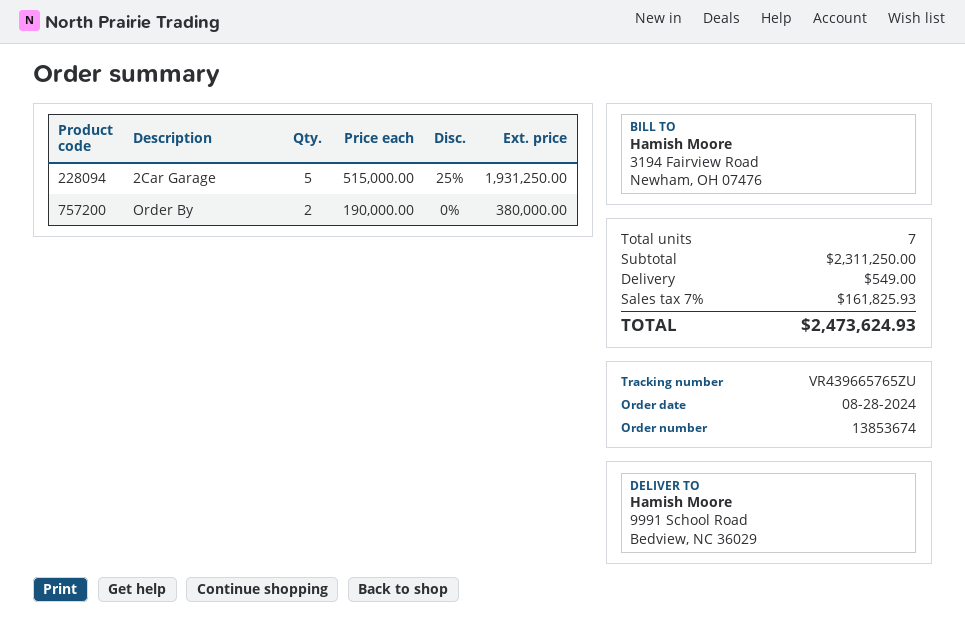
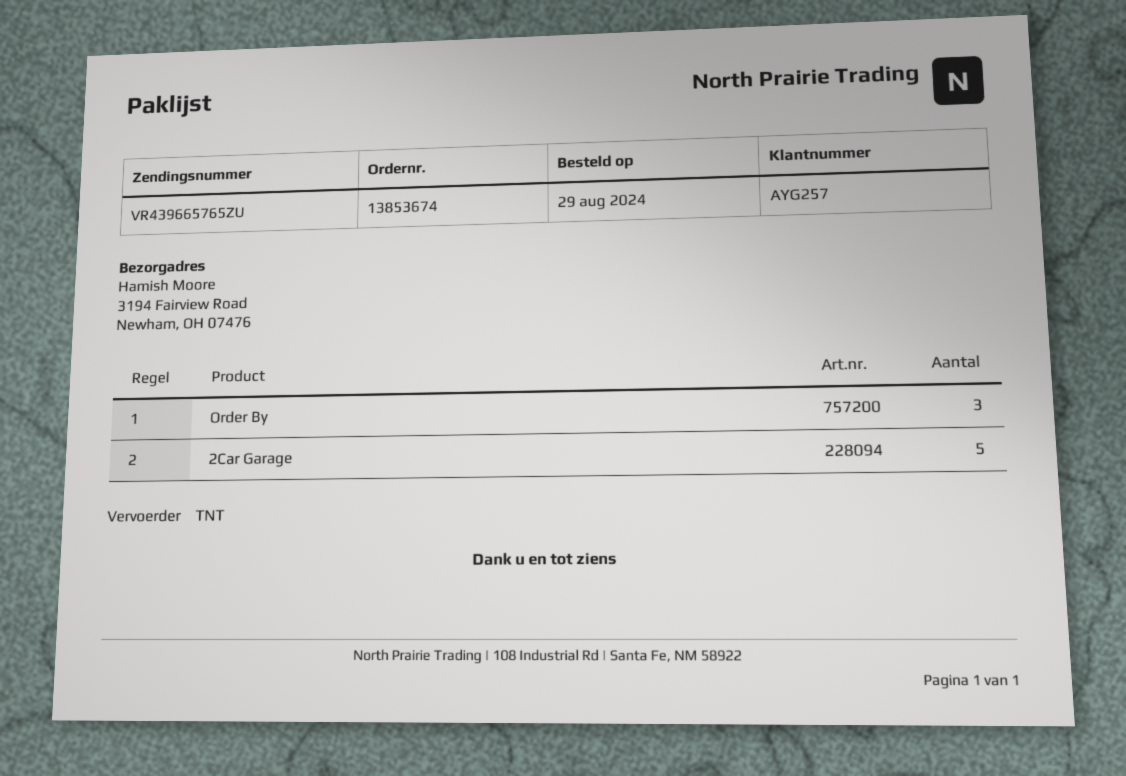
order date: 2024-08-28 -> 2024-08-29
ship to: 9991 School Road, Bedview, NC 36029 -> 3194 Fairview Road, Newham, OH 07476
Order By: 2 -> 3

